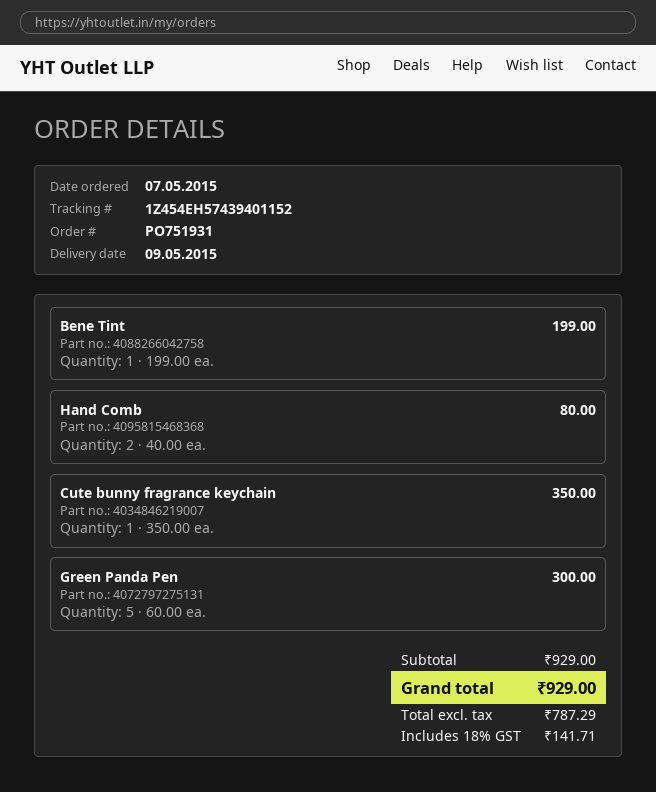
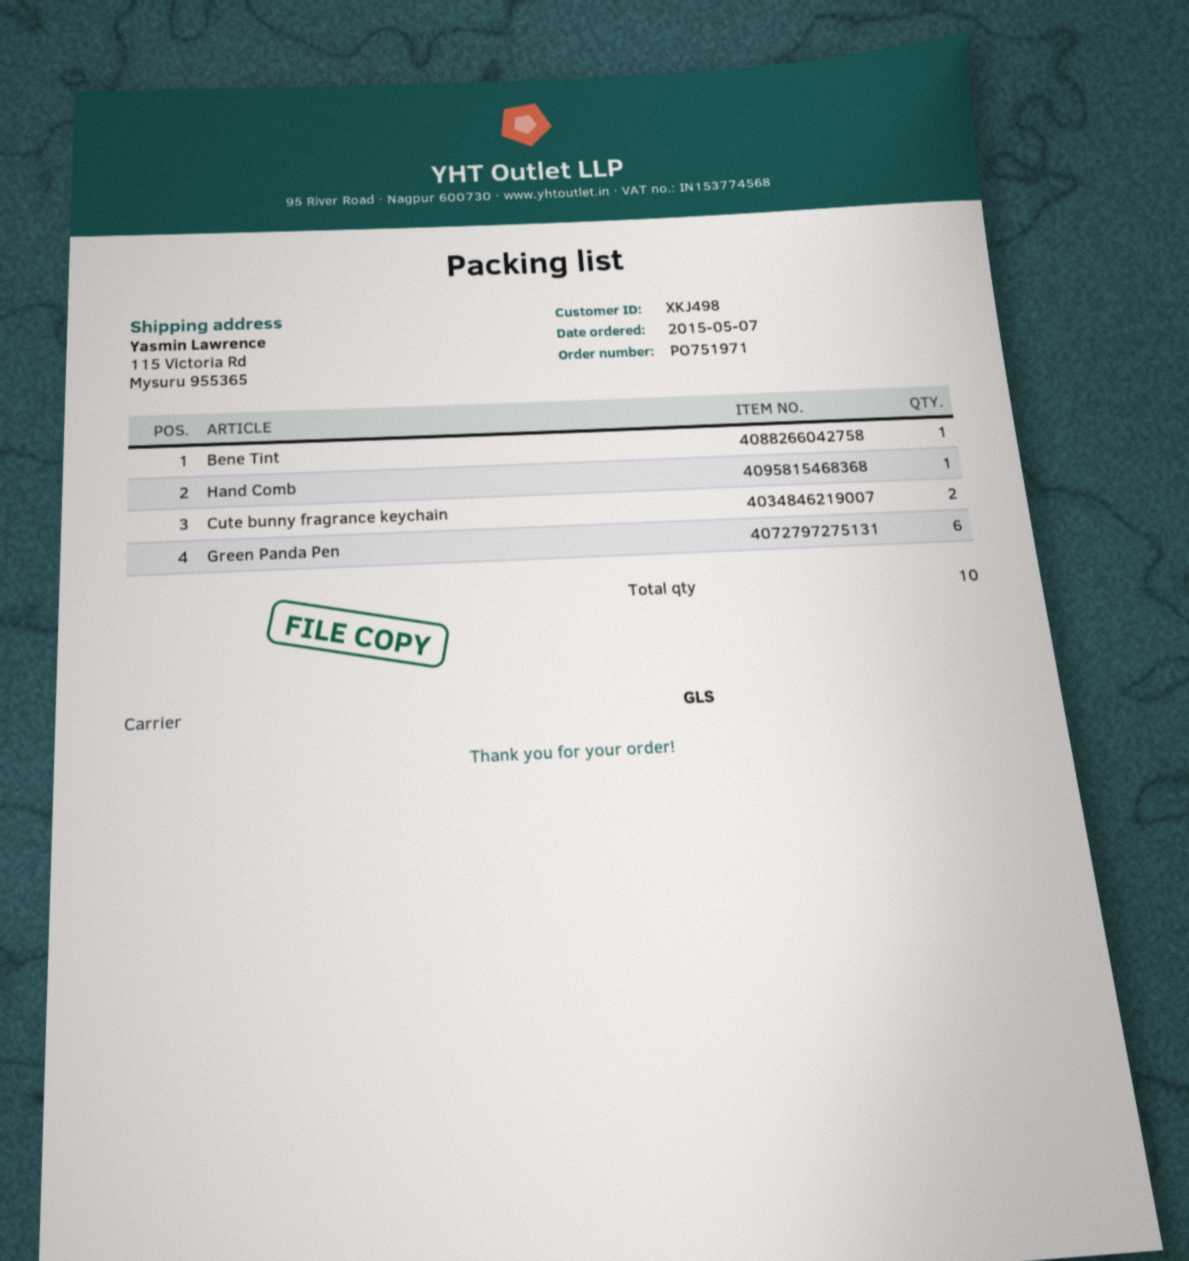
order number: PO751931 -> PO751971
Hand Comb: 2 -> 1
Cute bunny fragrance keychain: 1 -> 2
Green Panda Pen: 5 -> 6

